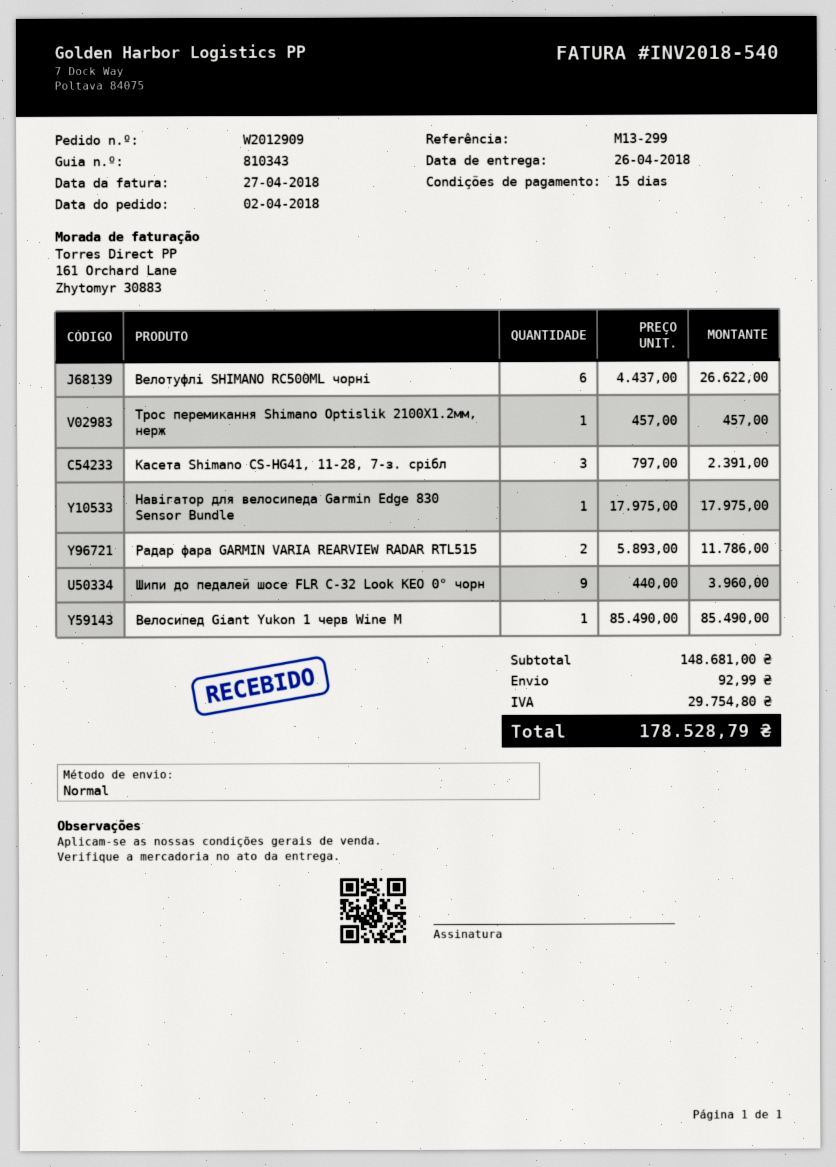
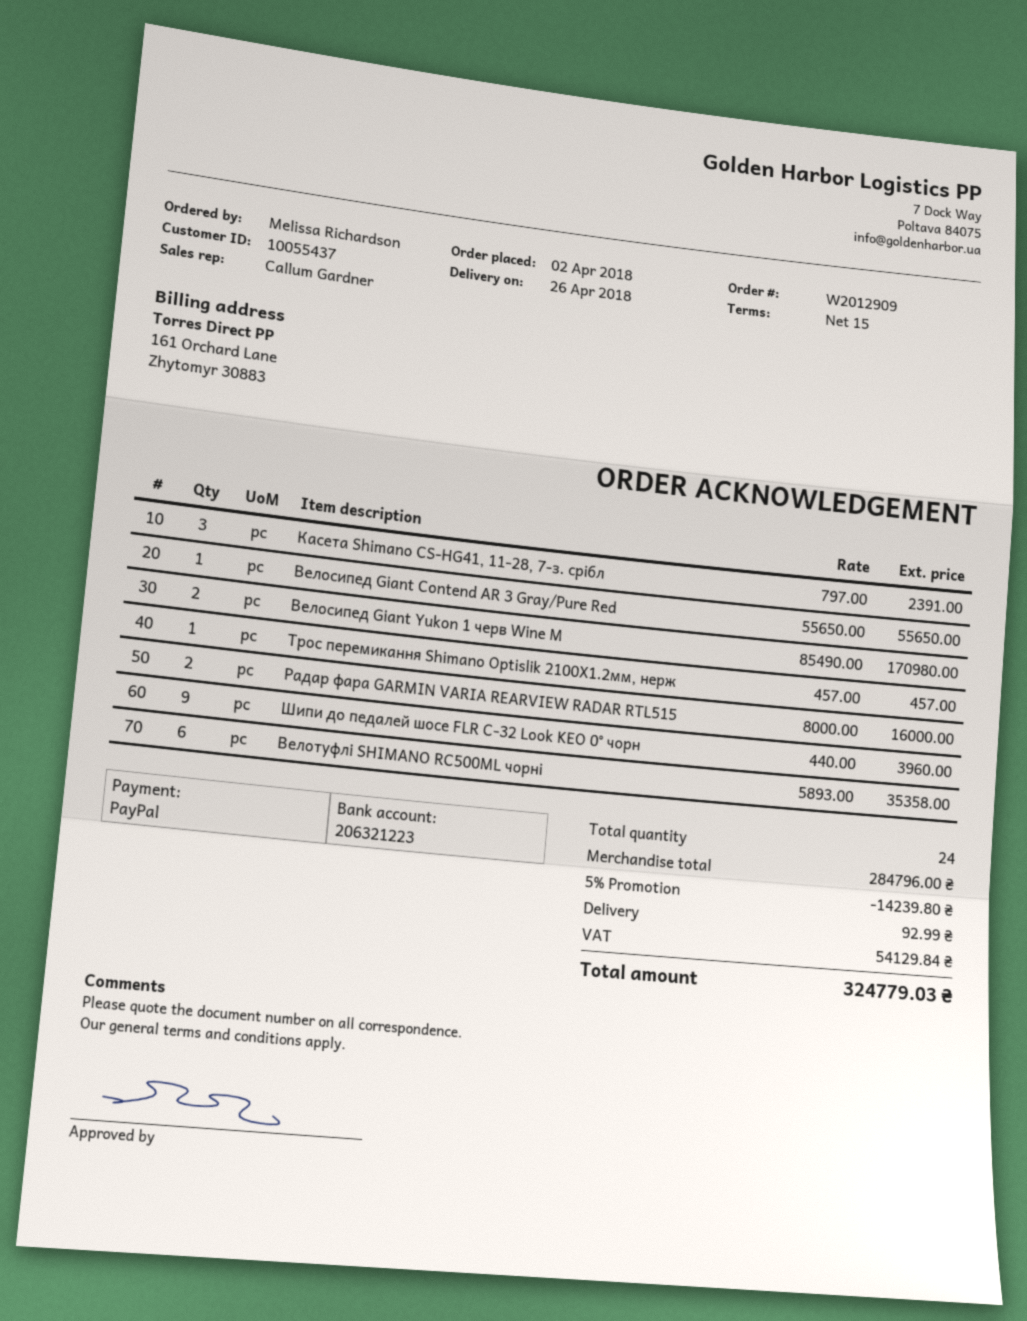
Велотуфлі SHIMANO RC500ML чорні: 6 x 4437.00 = 26622.00 -> 6 x 5893.00 = 35358.00
Навігатор для велосипеда Garmin Edge 830 Sensor Bundle: 1 x 17975.00 = 17975.00 -> none
Радар фара GARMIN VARIA REARVIEW RADAR RTL515: 2 x 5893.00 = 11786.00 -> 2 x 8000.00 = 16000.00
Велосипед Giant Yukon 1 черв Wine M: 1 x 85490.00 = 85490.00 -> 2 x 85490.00 = 170980.00
Велосипед Giant Contend AR 3 Gray/Pure Red: none -> 1 x 55650.00 = 55650.00
subtotal: 148681.00 -> 284796.00
discount: none -> 5% = 14239.80
tax: 29754.80 -> 54129.84
total: 178528.79 -> 324779.03

